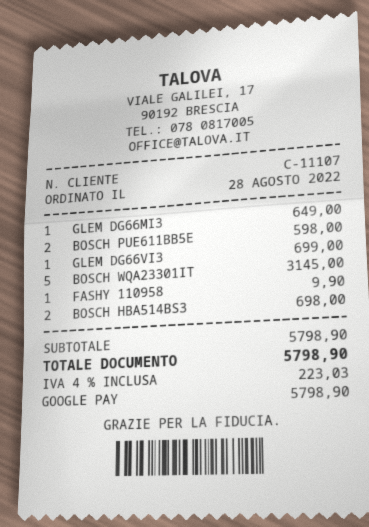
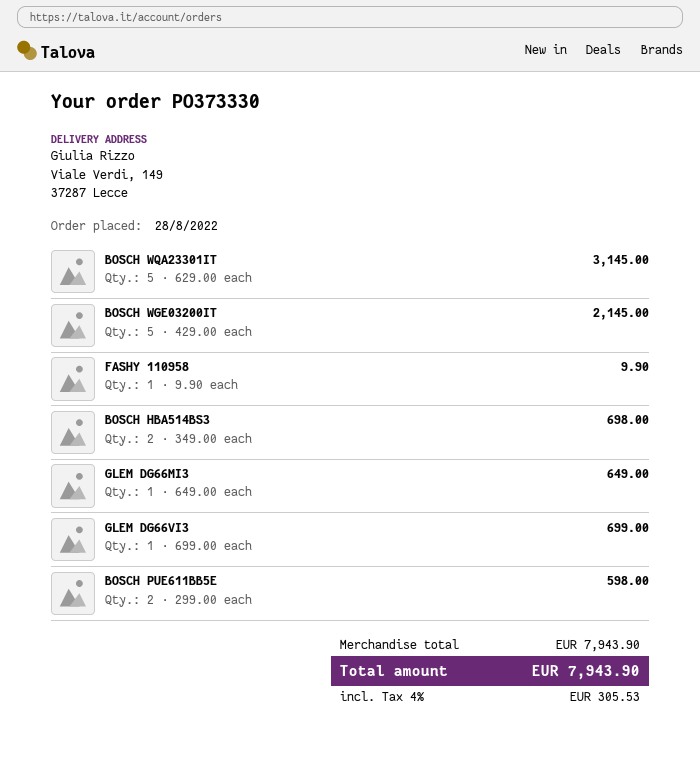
BOSCH WGE03200IT: none -> 5 for 2145.00
subtotal: 5798.90 -> 7943.90
tax: 4% = 223.03 -> 4% = 305.53
total: 5798.90 -> 7943.90

